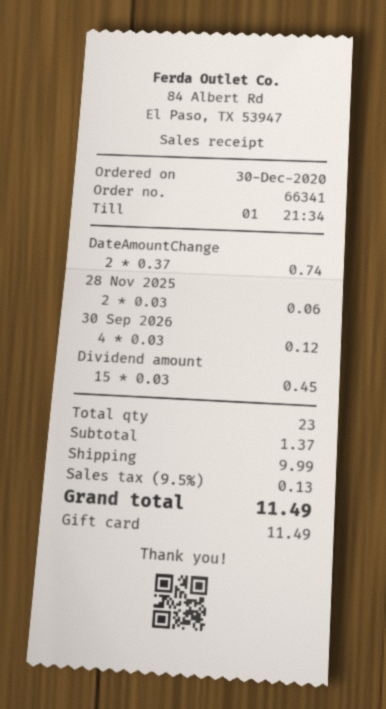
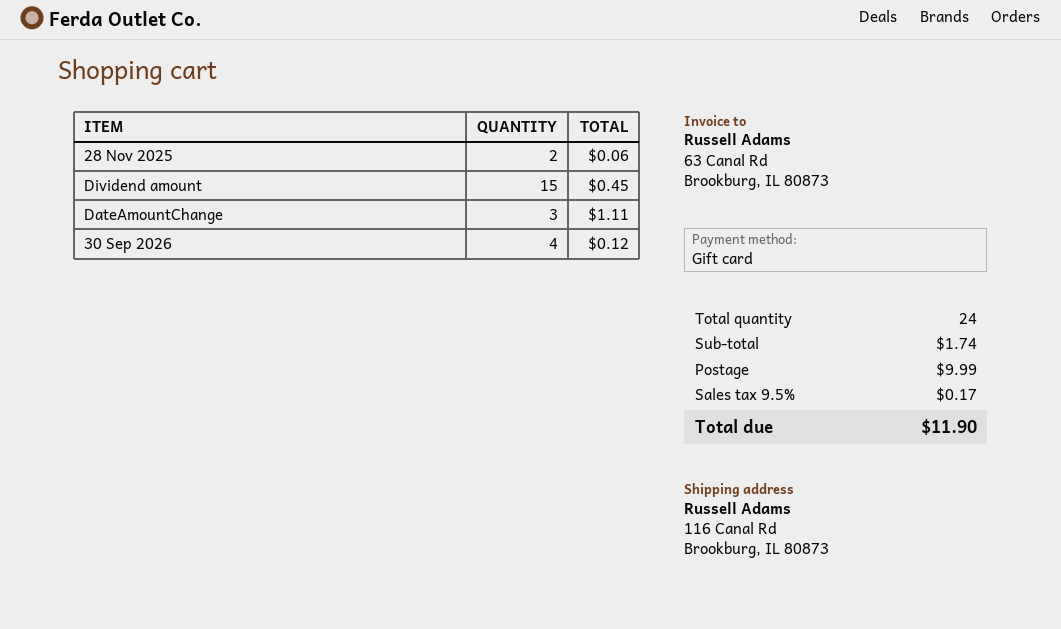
DateAmountChange: 2 for 0.74 -> 3 for 1.11
total quantity: 23 -> 24
subtotal: 1.37 -> 1.74
tax: 9.5% = 0.13 -> 9.5% = 0.17
total: 11.49 -> 11.90

